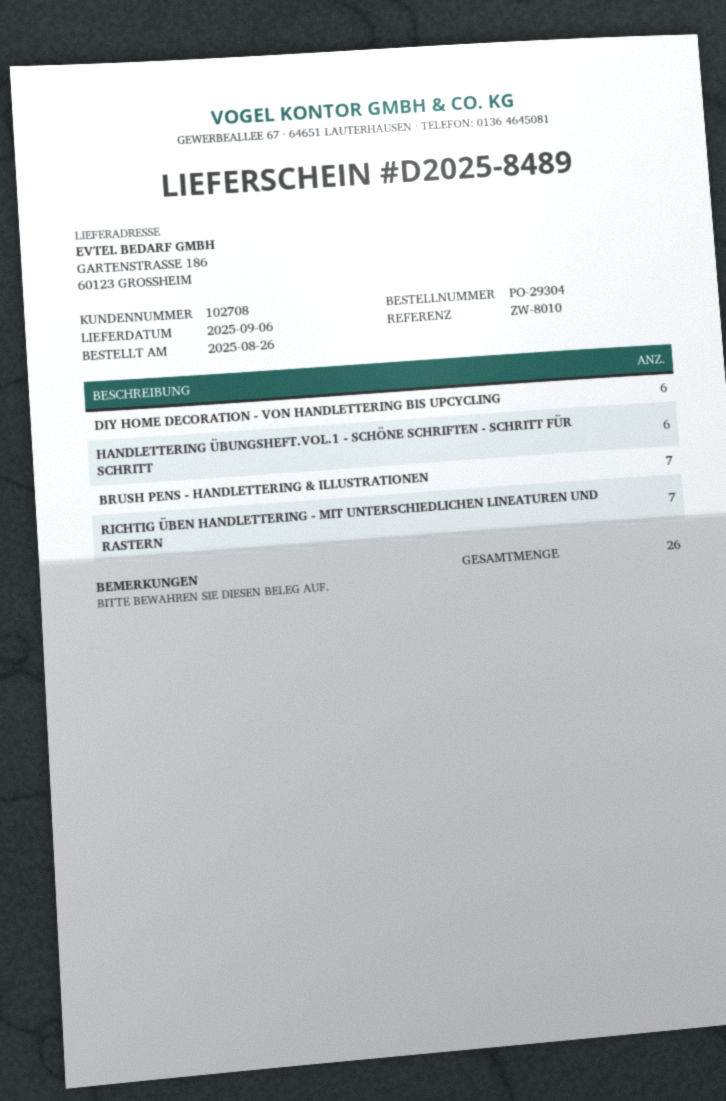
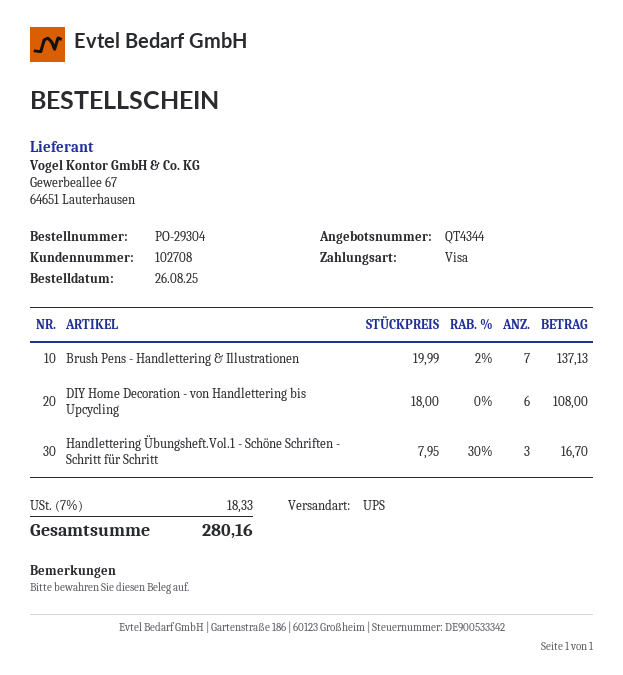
HANDLETTERING ÜBUNGSHEFT.VOL.1 - SCHÖNE SCHRIFTEN - SCHRITT FÜR SCHRITT: 6 -> 3
RICHTIG ÜBEN HANDLETTERING - MIT UNTERSCHIEDLICHEN LINEATUREN UND RASTERN: 7 -> none

